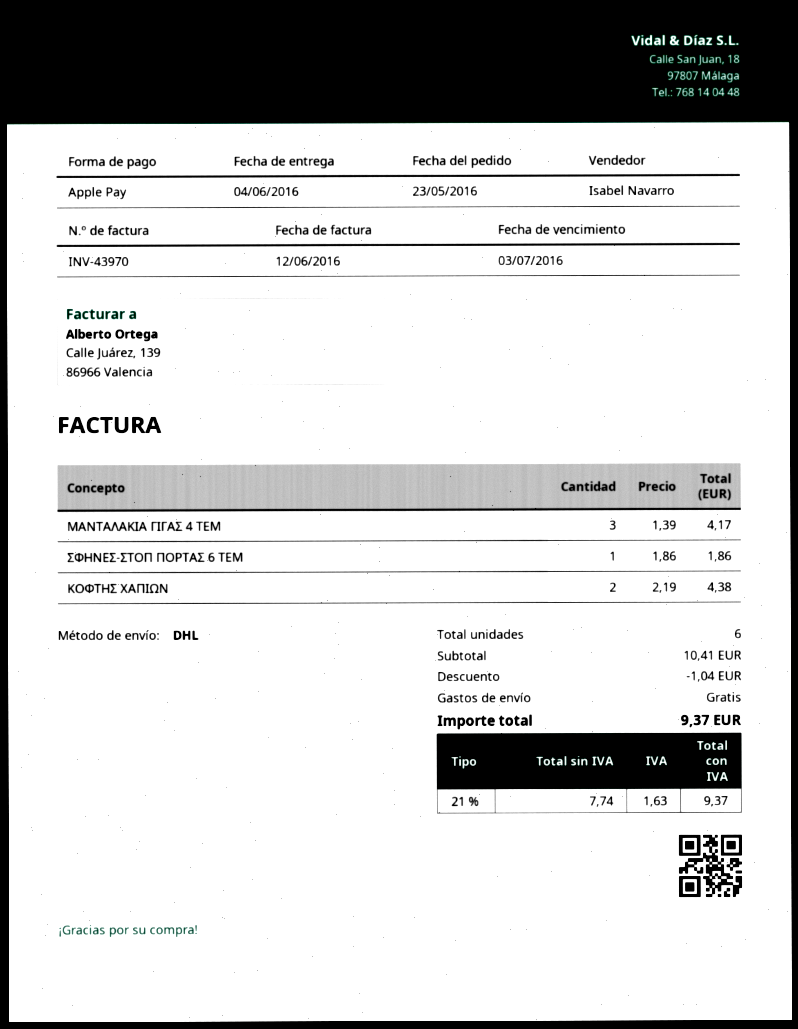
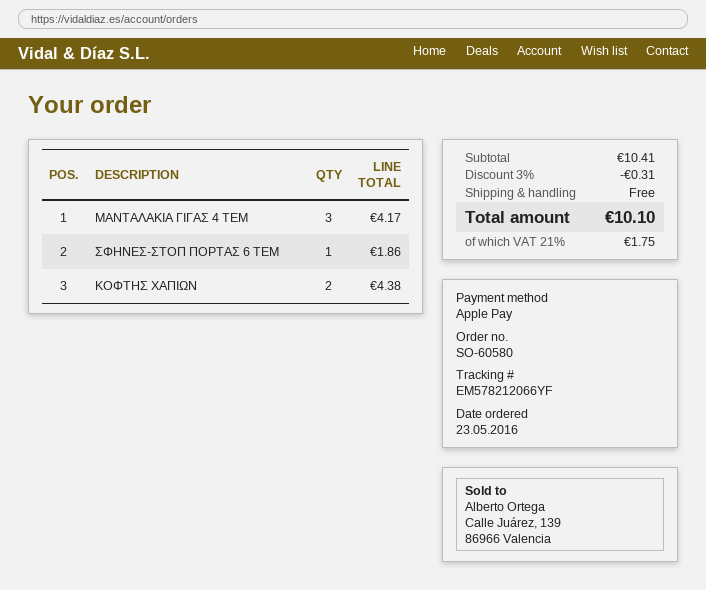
discount: 1.04 -> 0.31
tax: 21% = 1.63 -> 21% = 1.75
total: 9.37 -> 10.10

